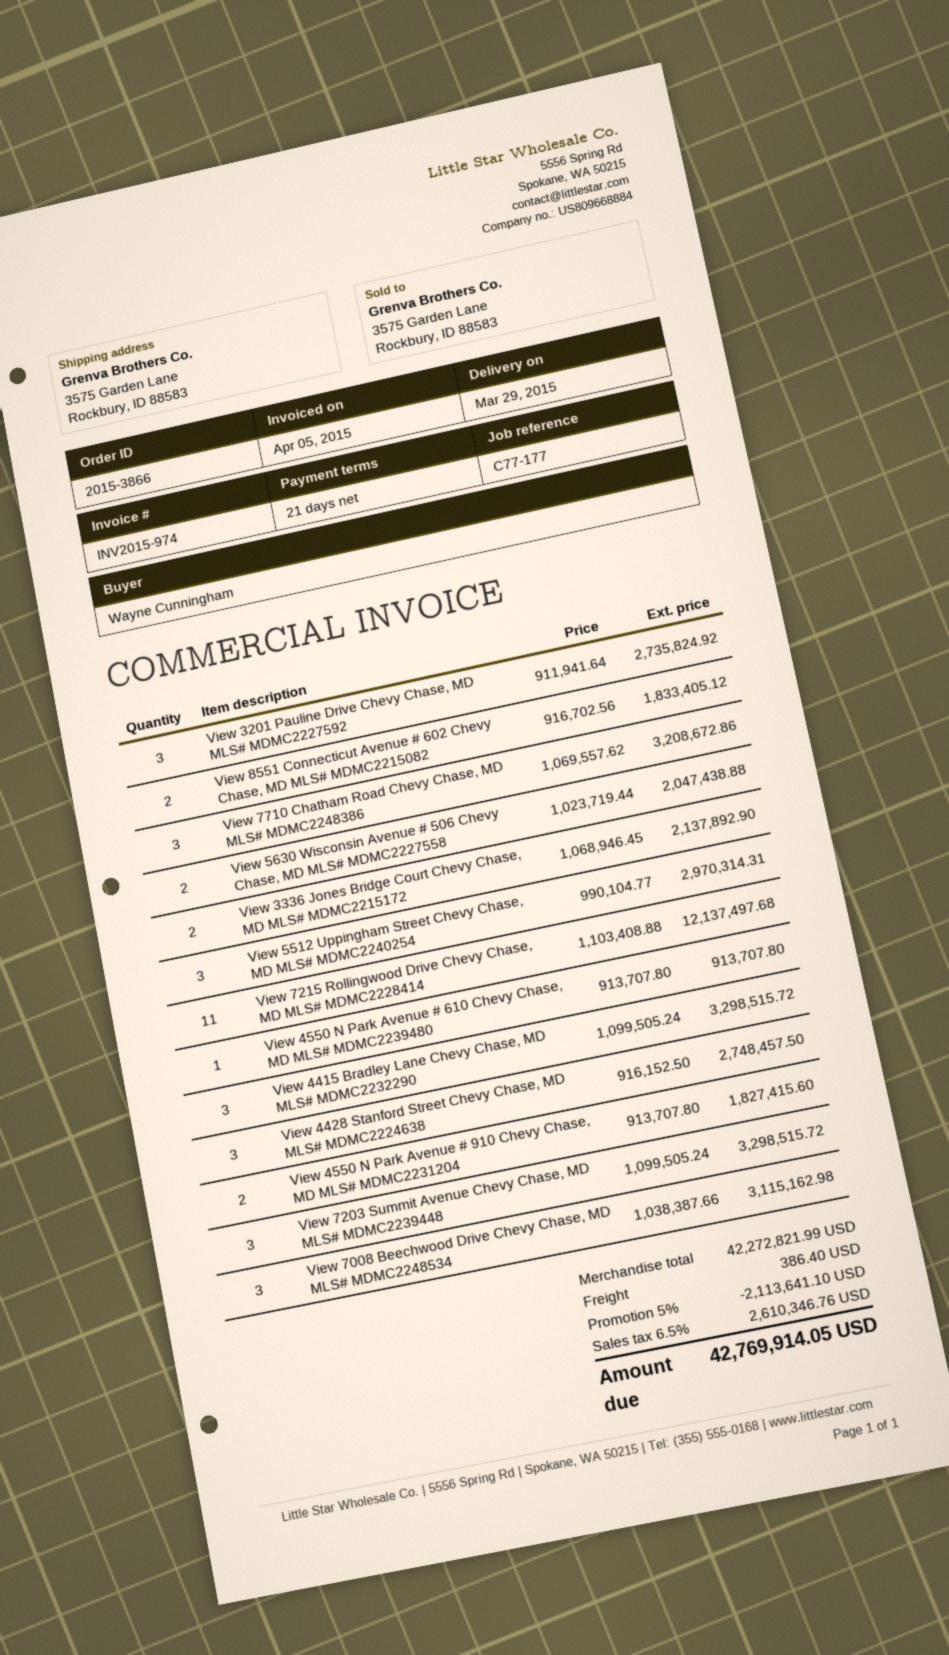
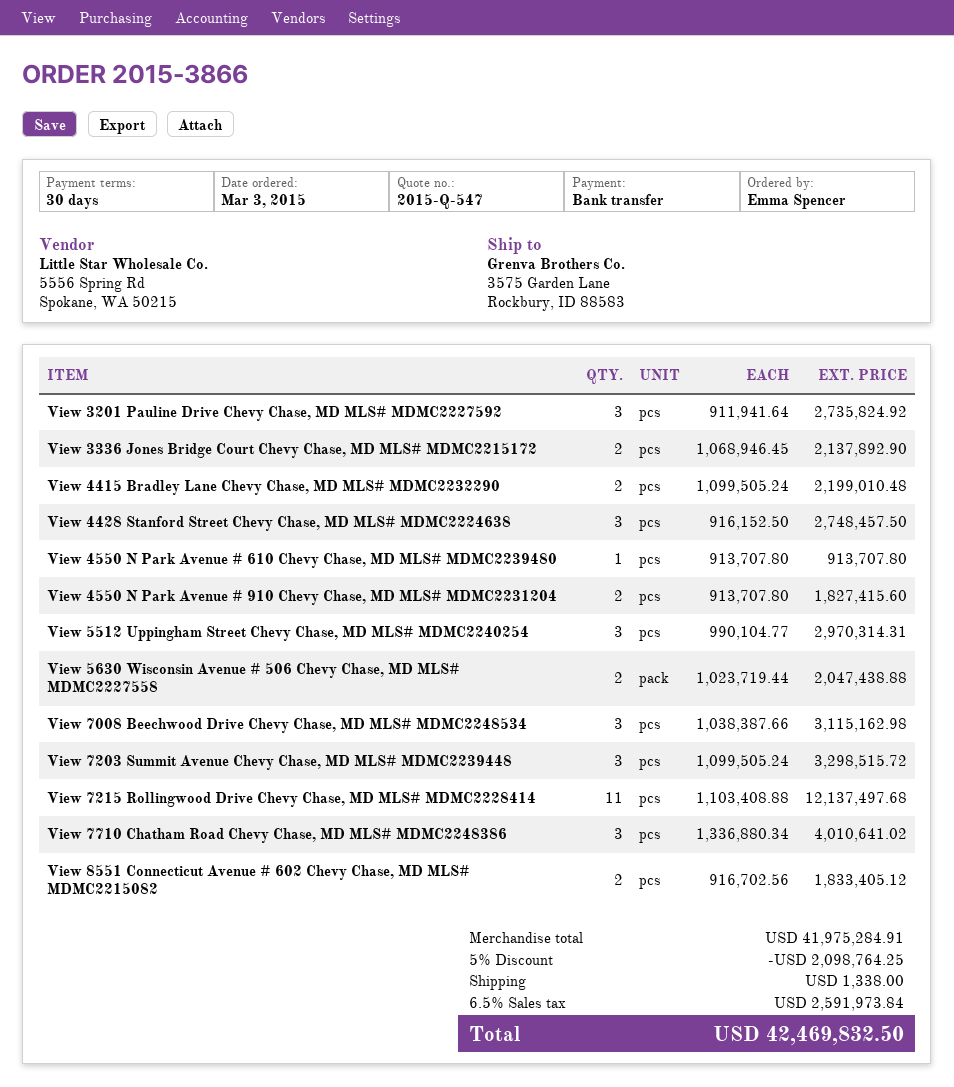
payment terms: 21 days -> 30 days
ordered by: Wayne Cunningham -> Emma Spencer
View 7710 Chatham Road Chevy Chase, MD MLS# MDMC2248386: 3 x 1069557.62 = 3208672.86 -> 3 x 1336880.34 = 4010641.02
View 4415 Bradley Lane Chevy Chase, MD MLS# MDMC2232290: 3 x 1099505.24 = 3298515.72 -> 2 x 1099505.24 = 2199010.48
subtotal: 42272821.99 -> 41975284.91
discount: 5% = 2113641.10 -> 5% = 2098764.25
shipping: 386.40 -> 1338.00
tax: 6.5% = 2610346.76 -> 6.5% = 2591973.84
total: 42769914.05 -> 42469832.50

